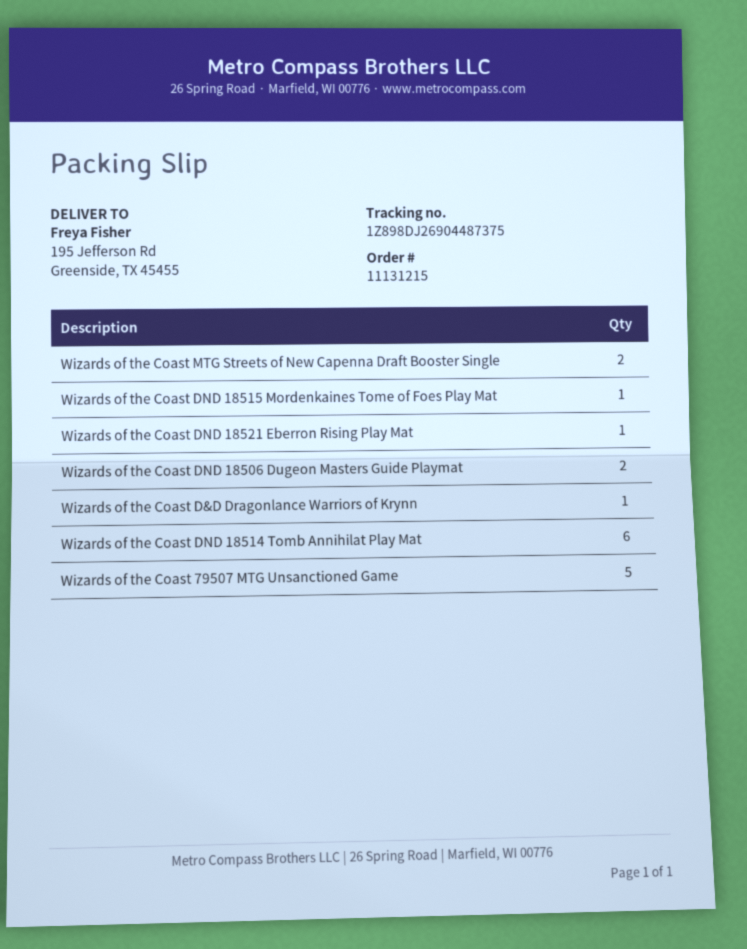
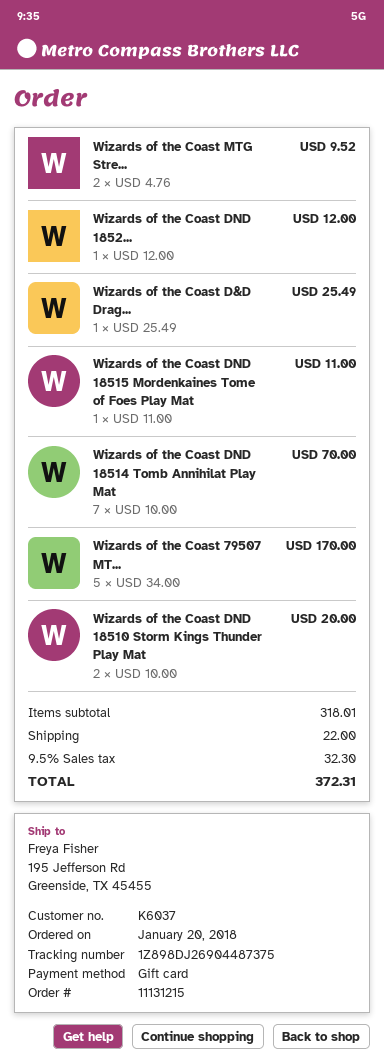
Wizards of the Coast DND 18506 Dugeon Masters Guide Playmat: 2 -> none
Wizards of the Coast DND 18514 Tomb Annihilat Play Mat: 6 -> 7
Wizards of the Coast DND 18510 Storm Kings Thunder Play Mat: none -> 2

